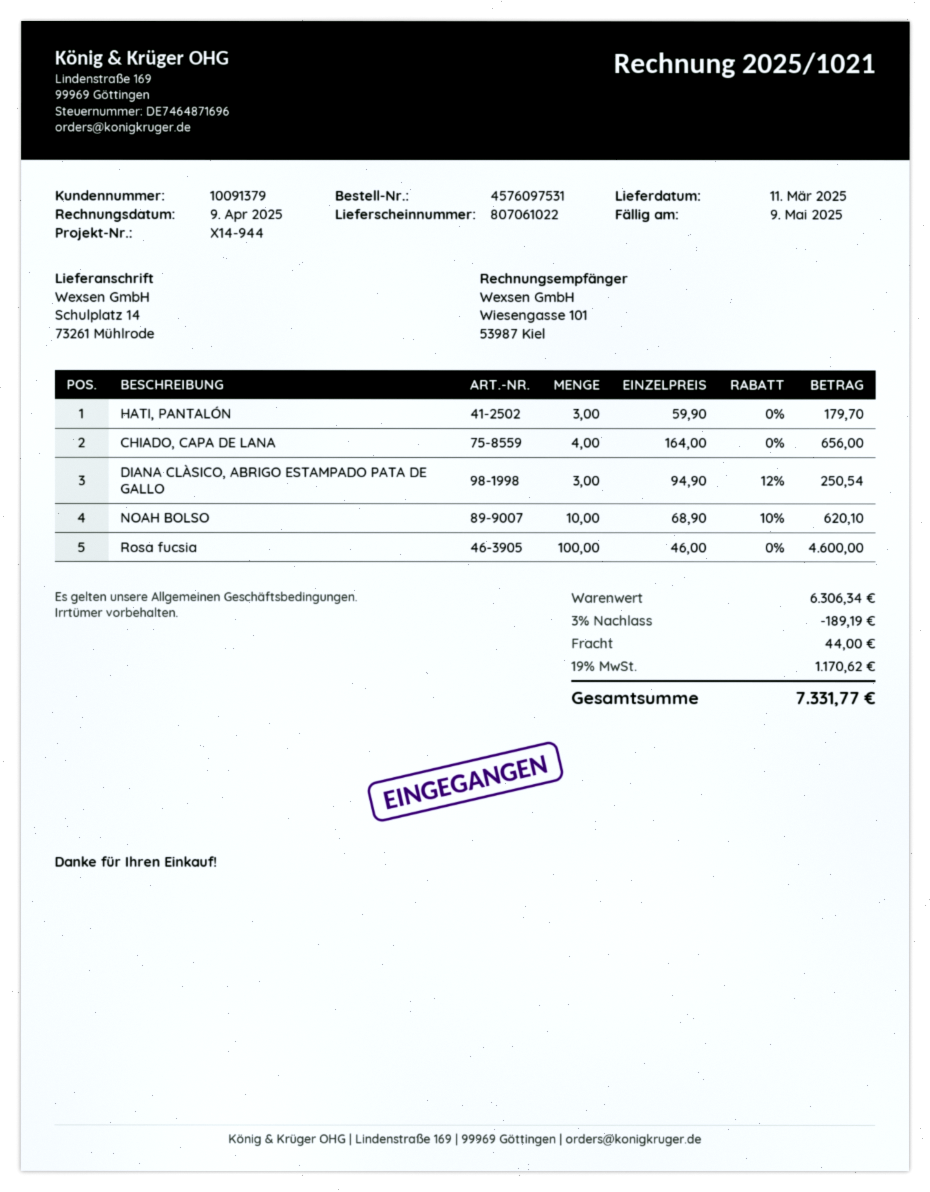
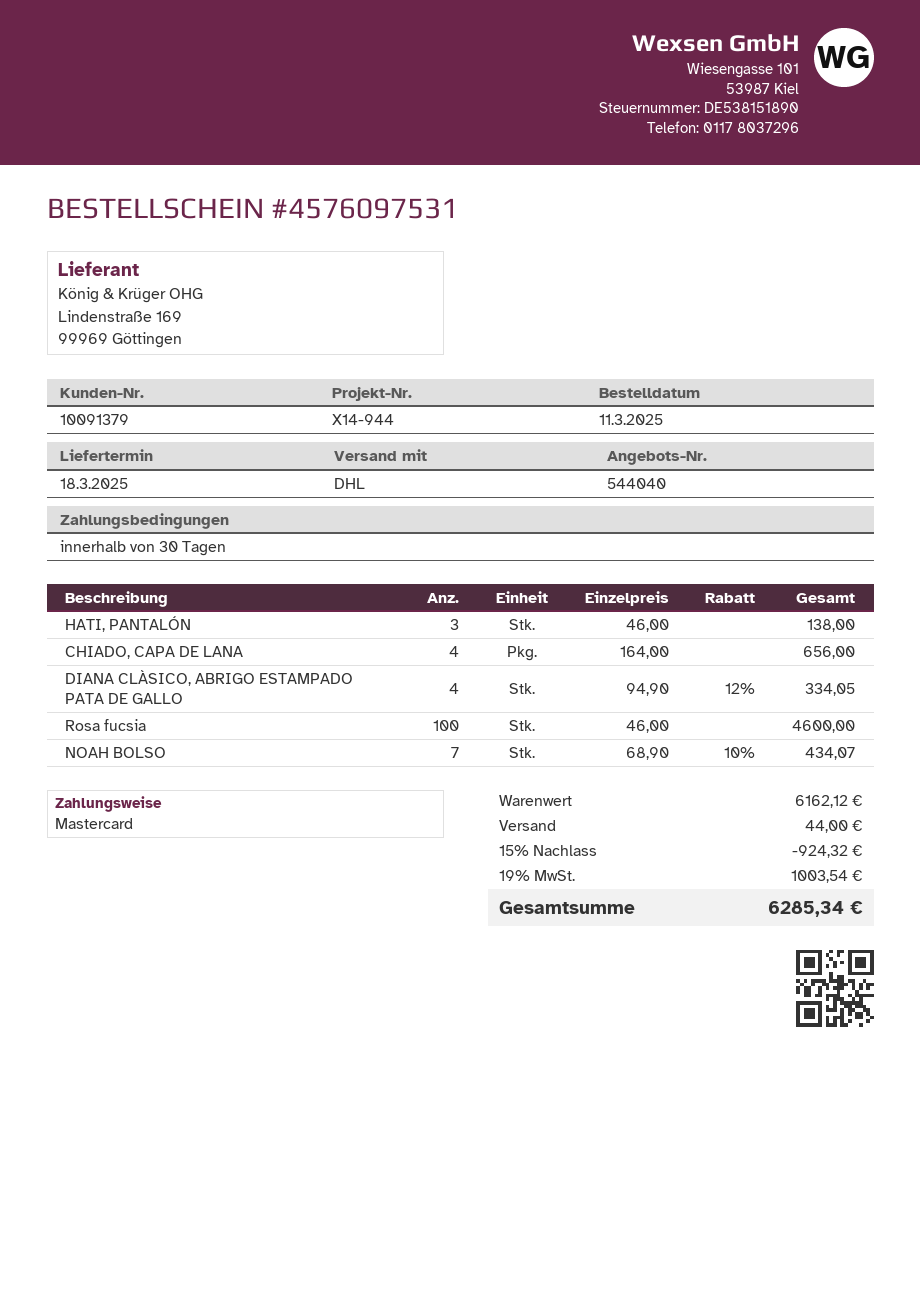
delivery date: 2025-03-11 -> 2025-03-18
HATI, PANTALÓN: 3 x 59.90 = 179.70 -> 3 x 46.00 = 138.00
DIANA CLÀSICO, ABRIGO ESTAMPADO PATA DE GALLO: 3 x 94.90 - 12% = 250.54 -> 4 x 94.90 - 12% = 334.05
NOAH BOLSO: 10 x 68.90 - 10% = 620.10 -> 7 x 68.90 - 10% = 434.07
subtotal: 6306.34 -> 6162.12
discount: 3% = 189.19 -> 15% = 924.32
tax: 19% = 1170.62 -> 19% = 1003.54
total: 7331.77 -> 6285.34

